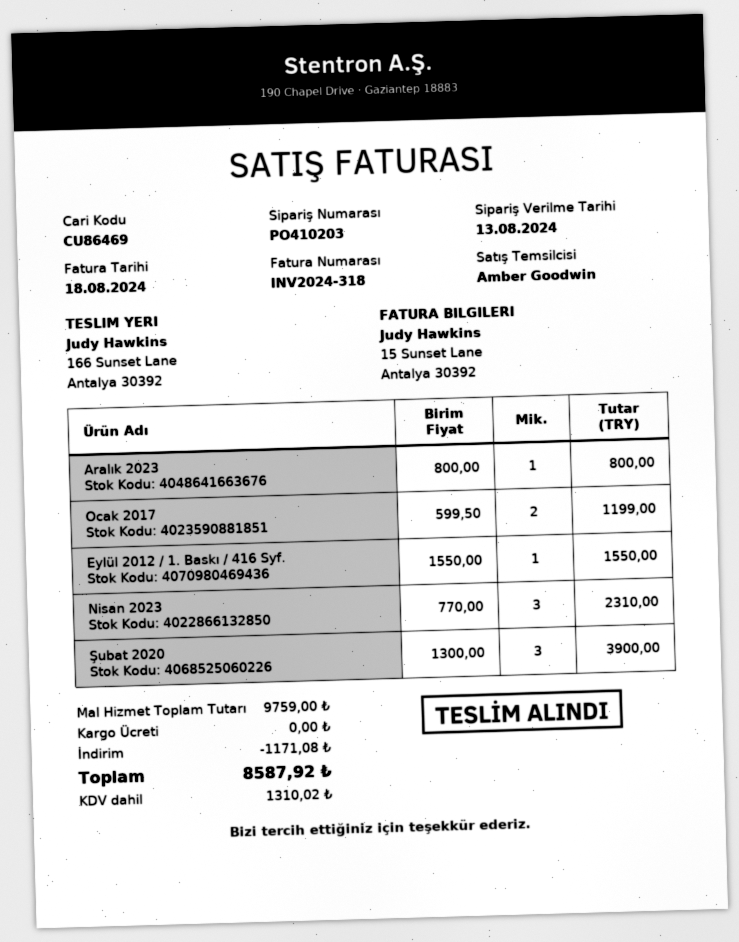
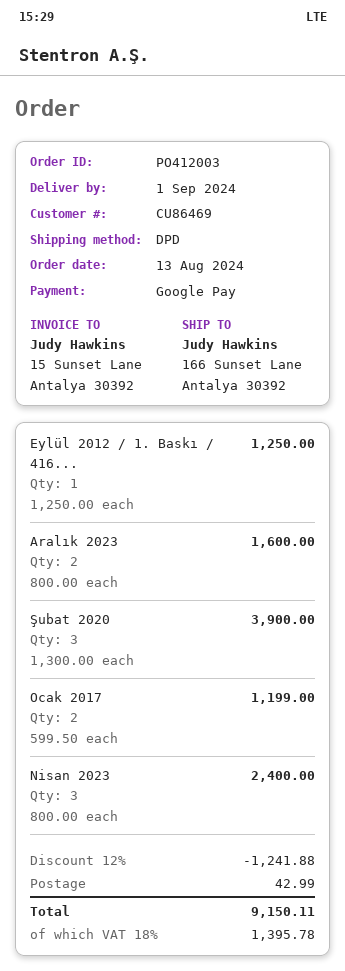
order number: PO410203 -> PO412003
Aralık 2023: 1 x 800.00 = 800.00 -> 2 x 800.00 = 1600.00
Eylül 2012 / 1. Baskı / 416 Syf.: 1 x 1550.00 = 1550.00 -> 1 x 1250.00 = 1250.00
Nisan 2023: 3 x 770.00 = 2310.00 -> 3 x 800.00 = 2400.00
discount: 1171.08 -> 1241.88
shipping: 0.00 -> 42.99
tax: 1310.02 -> 1395.78
total: 8587.92 -> 9150.11

